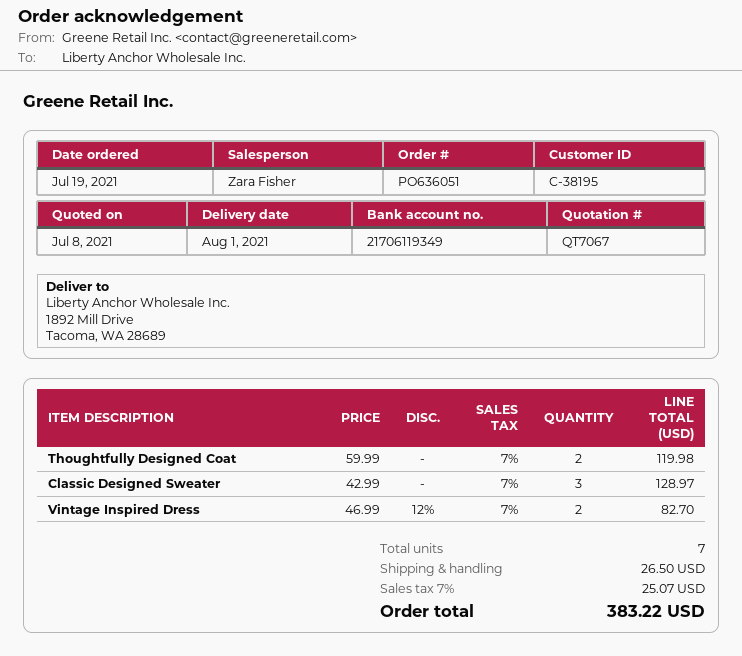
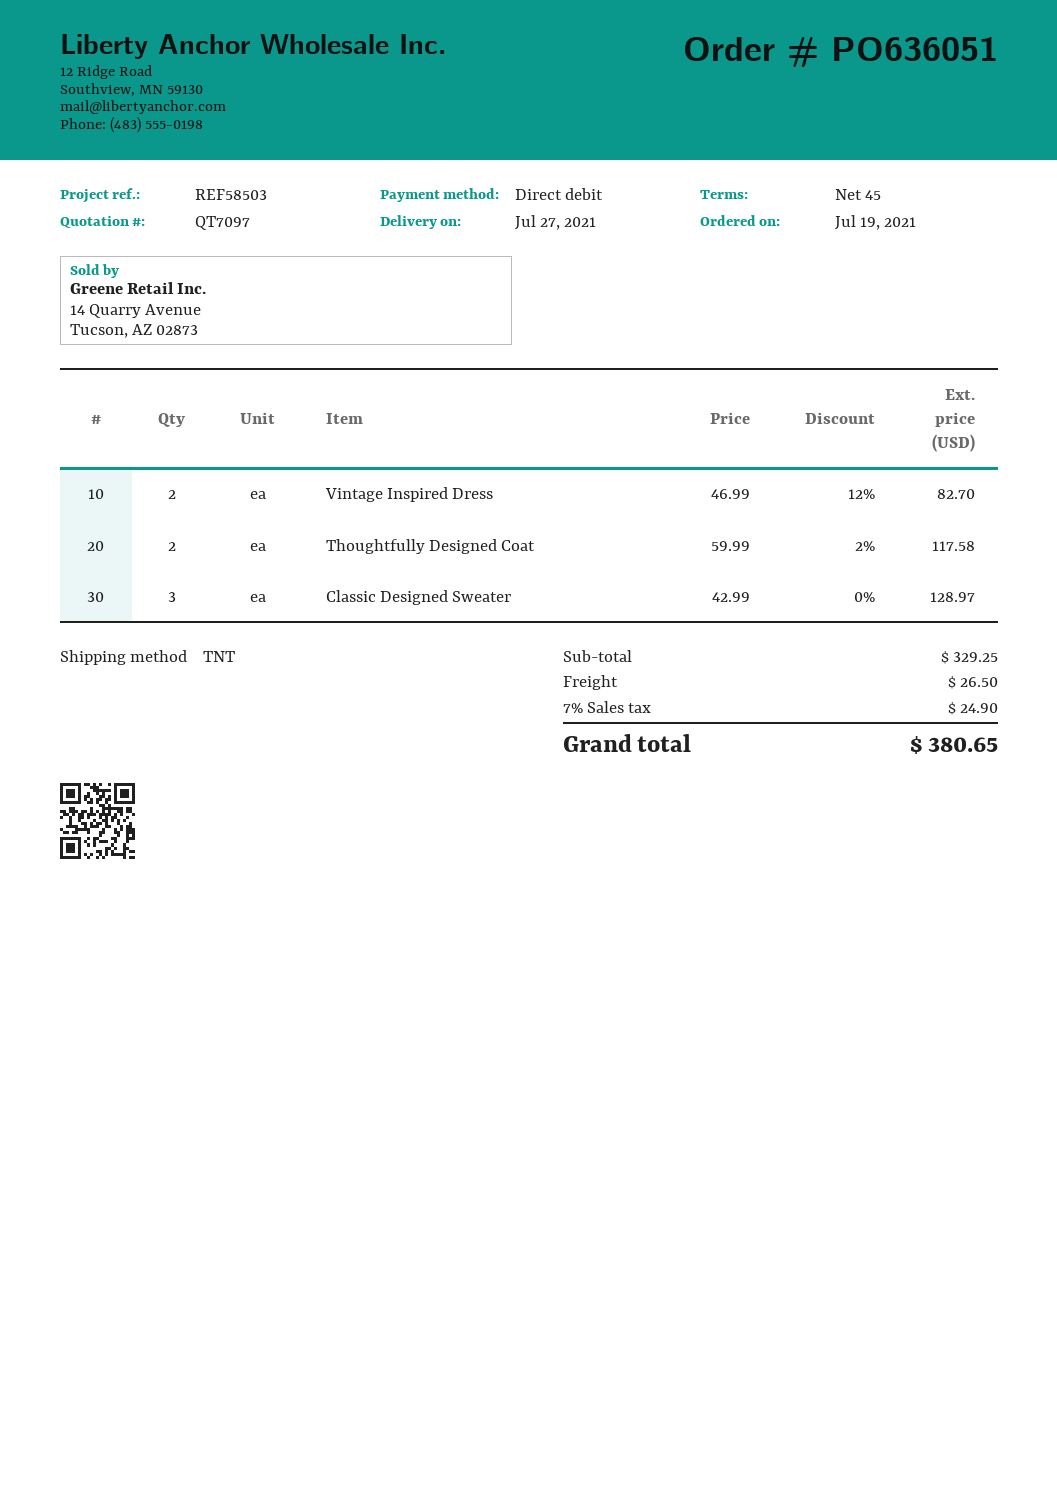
quote number: QT7067 -> QT7097
delivery date: 2021-08-01 -> 2021-07-27
Thoughtfully Designed Coat: 2 x 59.99 = 119.98 -> 2 x 59.99 - 2% = 117.58
tax: 7% = 25.07 -> 7% = 24.90
total: 383.22 -> 380.65

